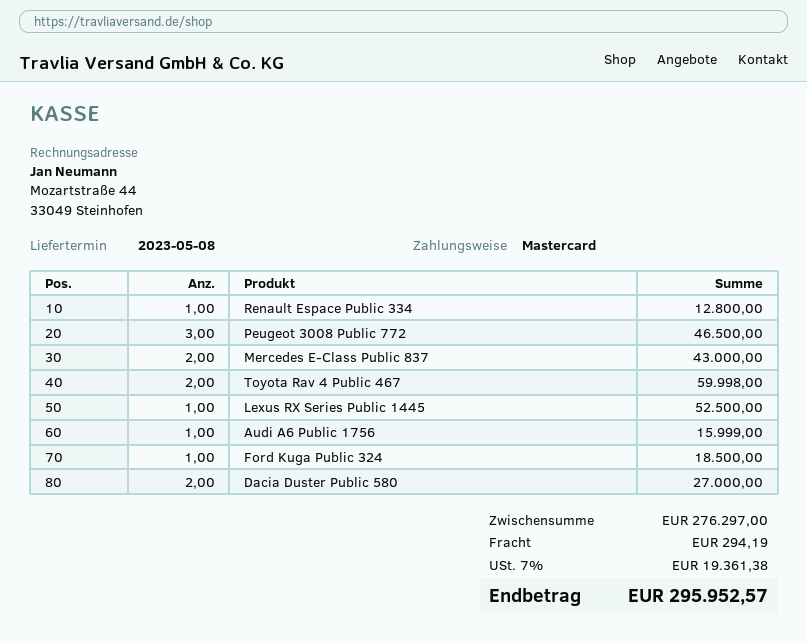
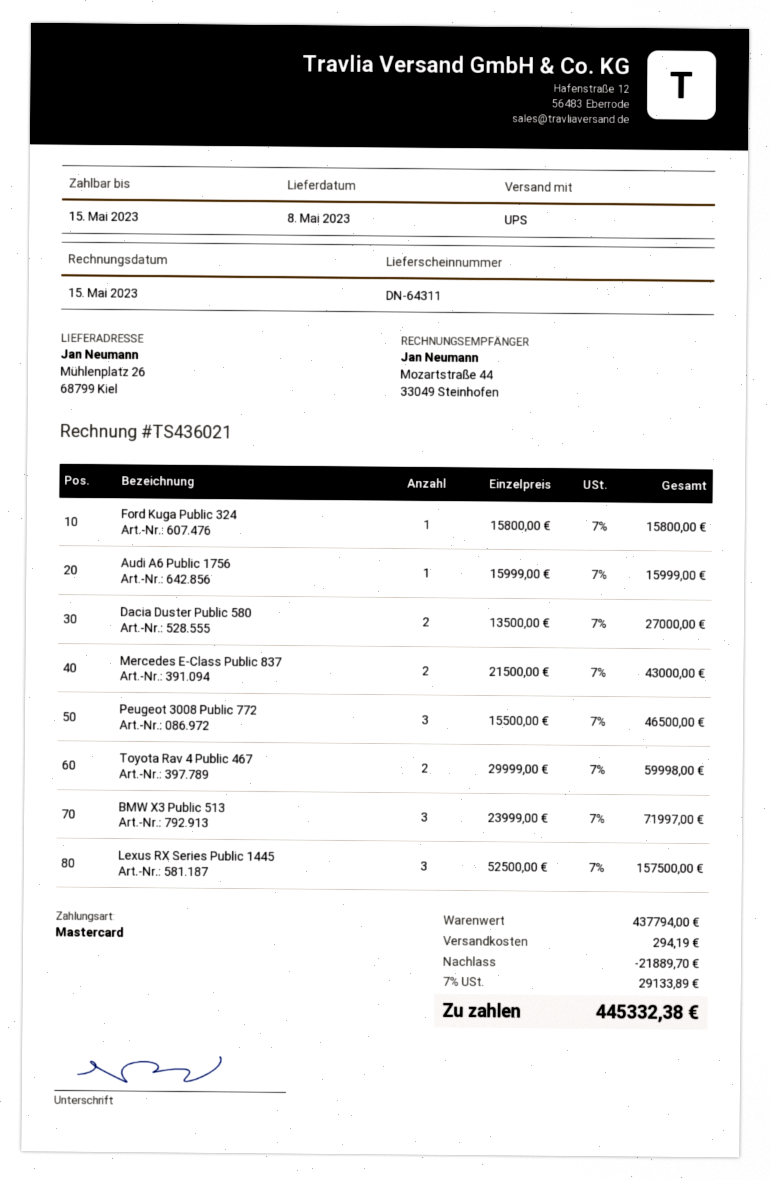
Renault Espace Public 334: 1 for 12800.00 -> none
Lexus RX Series Public 1445: 1 for 52500.00 -> 3 for 157500.00
Ford Kuga Public 324: 1 for 18500.00 -> 1 for 15800.00
BMW X3 Public 513: none -> 3 for 71997.00
subtotal: 276297.00 -> 437794.00
discount: none -> 21889.70
tax: 7% = 19361.38 -> 7% = 29133.89
total: 295952.57 -> 445332.38

